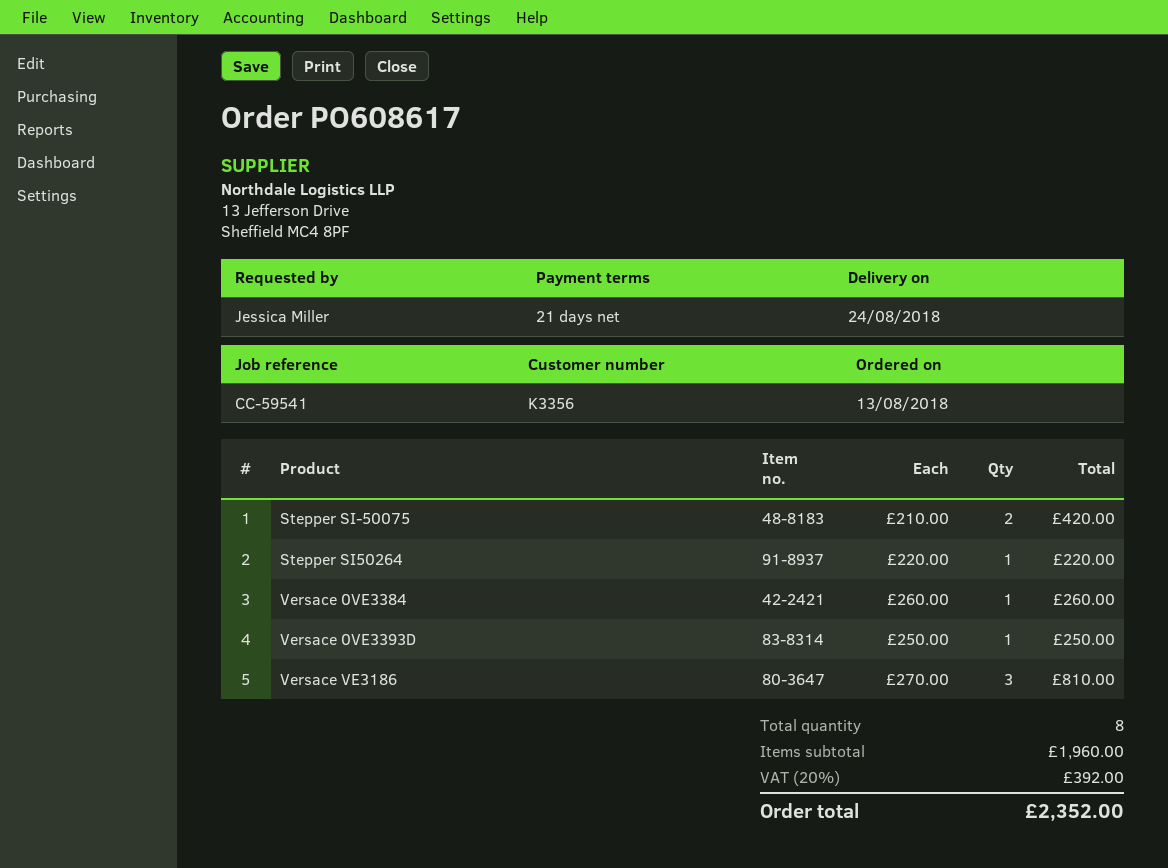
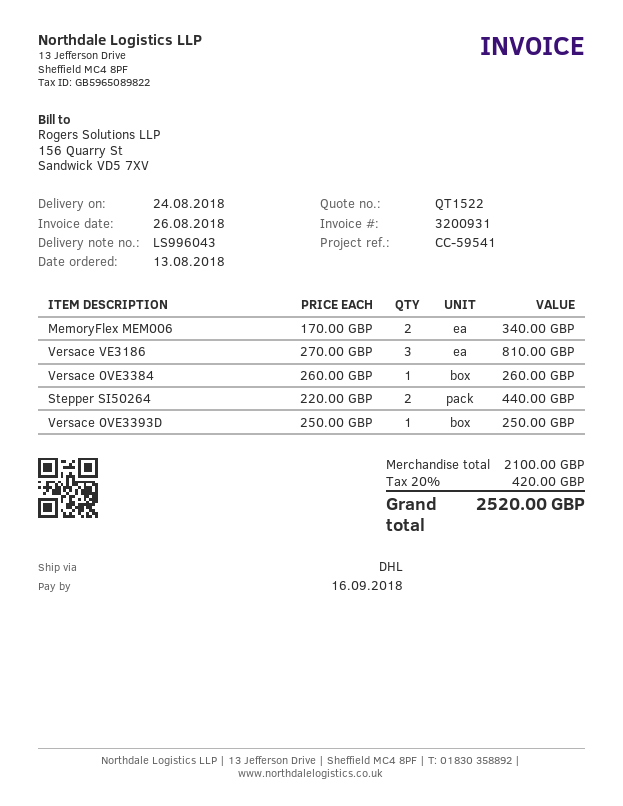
Stepper SI-50075: 2 x 210.00 = 420.00 -> none
Stepper SI50264: 1 x 220.00 = 220.00 -> 2 x 220.00 = 440.00
MemoryFlex MEM006: none -> 2 x 170.00 = 340.00
subtotal: 1960.00 -> 2100.00
tax: 20% = 392.00 -> 20% = 420.00
total: 2352.00 -> 2520.00

